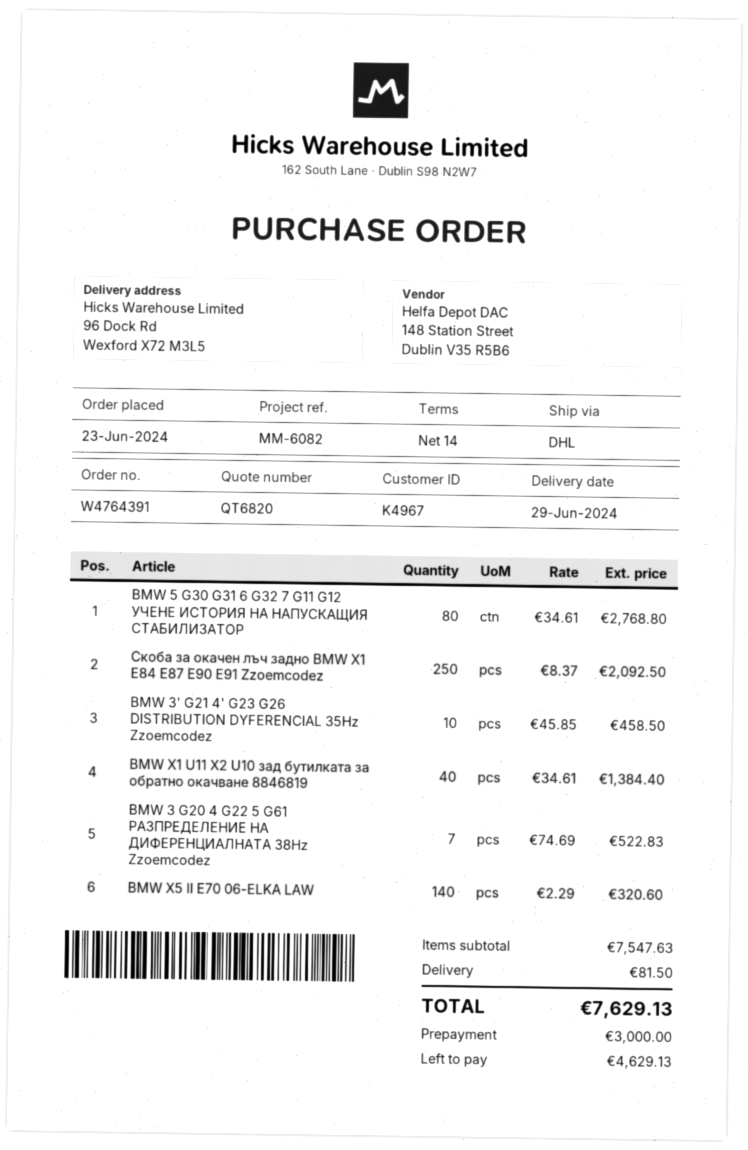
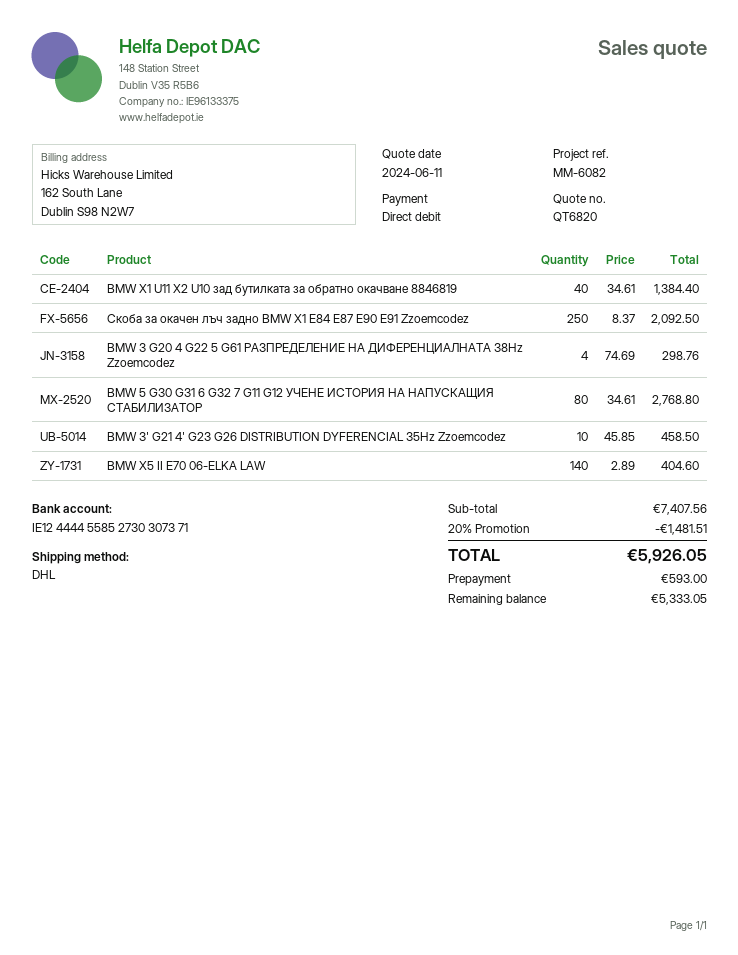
BMW 3 G20 4 G22 5 G61 РАЗПРЕДЕЛЕНИЕ НА ДИФЕРЕНЦИАЛНАТА 38Hz Zzoemcodez: 7 x 74.69 = 522.83 -> 4 x 74.69 = 298.76
BMW X5 II E70 06-ELKA LAW: 140 x 2.29 = 320.60 -> 140 x 2.89 = 404.60
subtotal: 7547.63 -> 7407.56
discount: none -> 20% = 1481.51
shipping: 81.50 -> none
total: 7629.13 -> 5926.05
deposit: 3000.00 -> 593.00
balance: 4629.13 -> 5333.05

